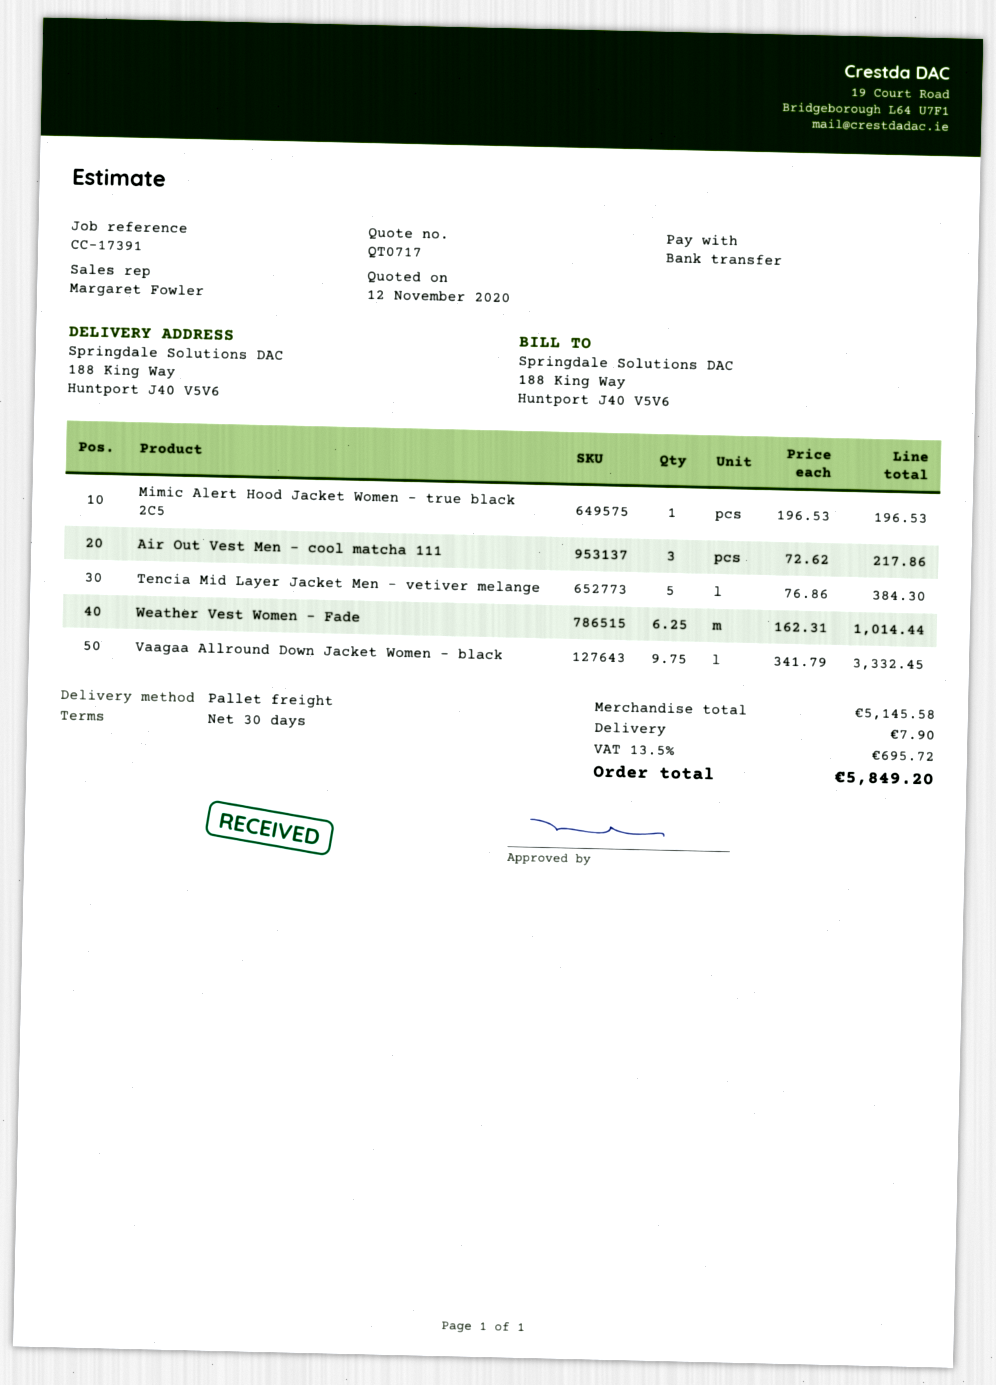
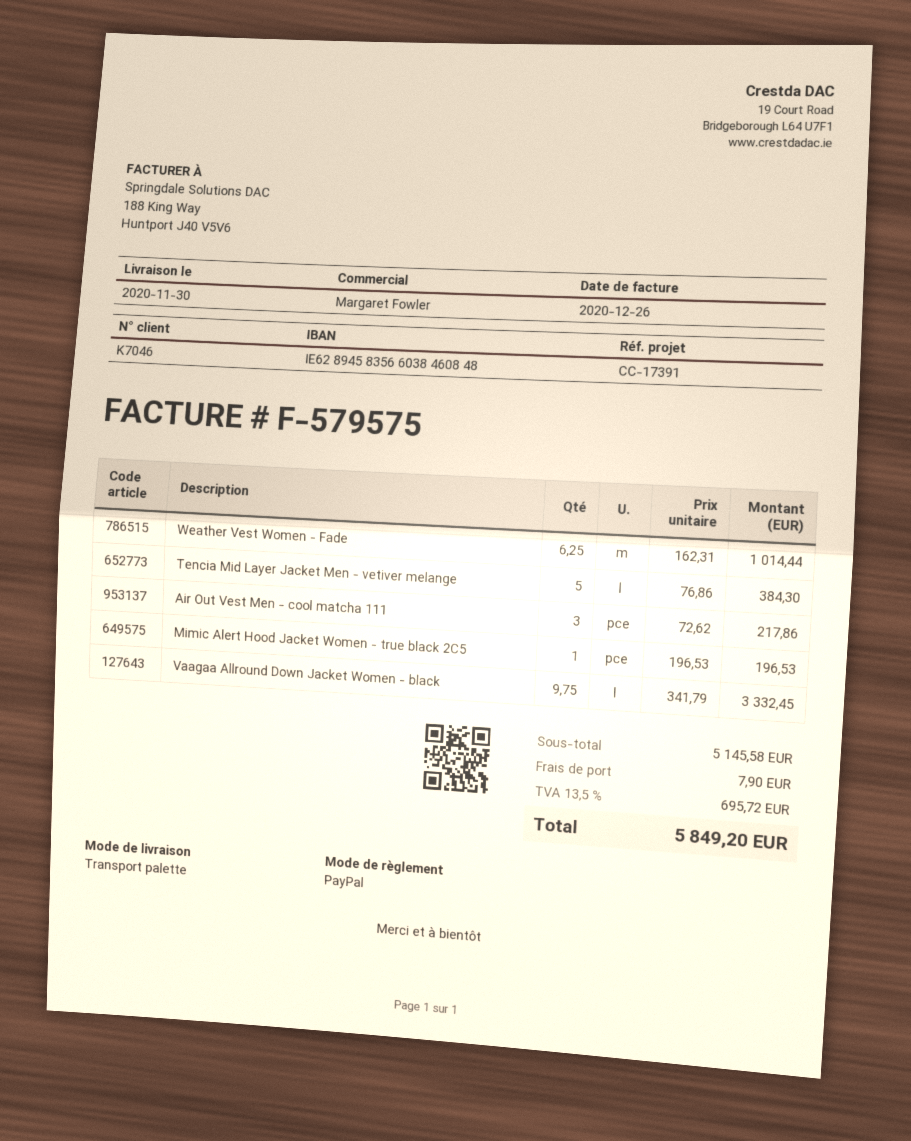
payment method: bank transfer -> PayPal

